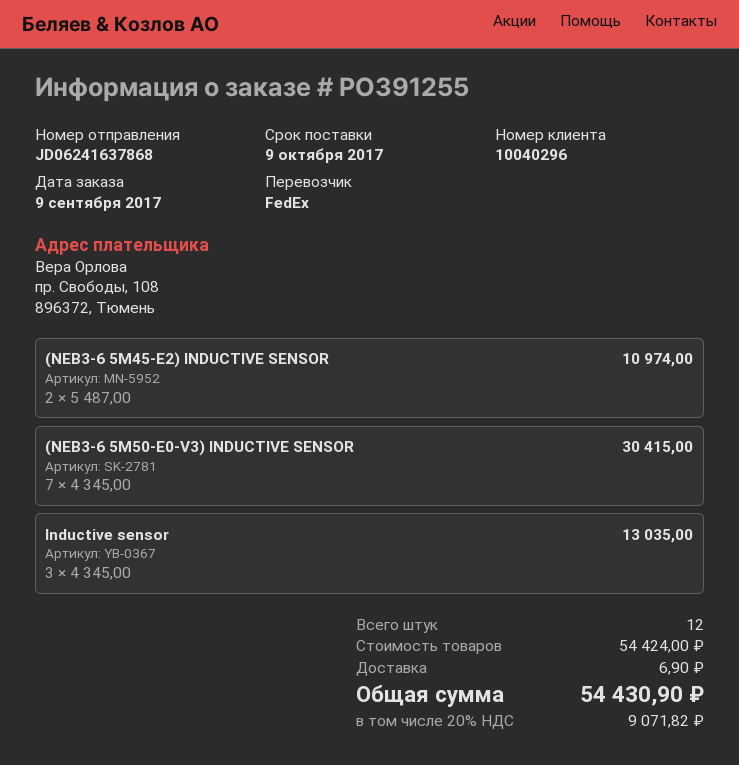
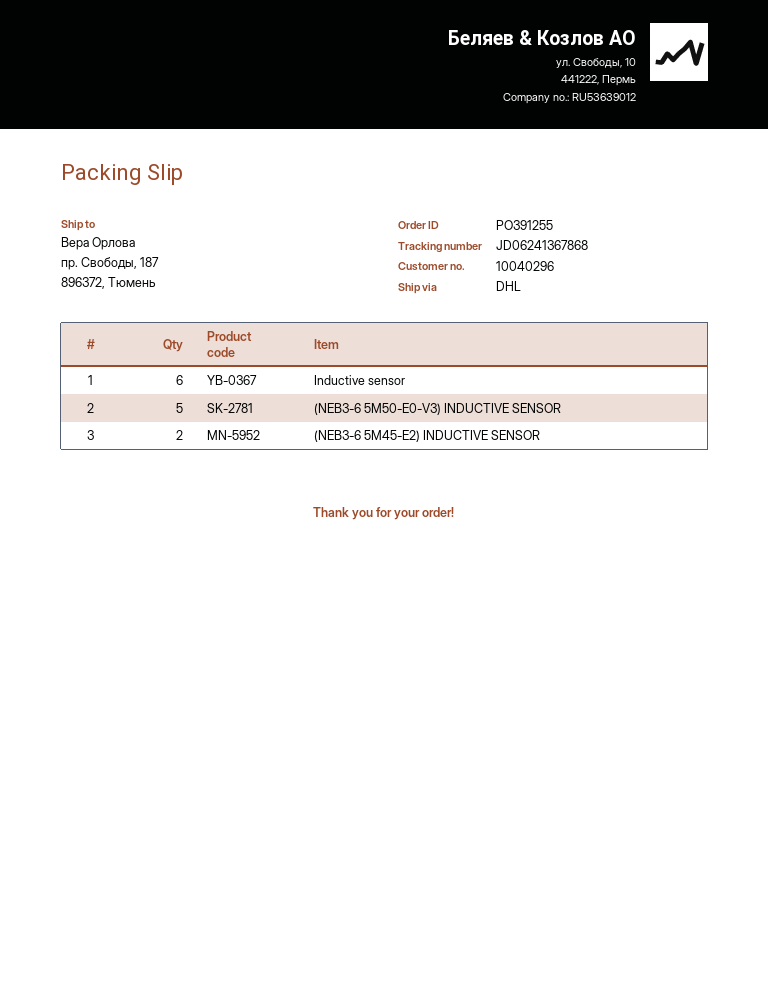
shipping method: FedEx -> DHL
tracking number: JD06241637868 -> JD06241367868
(NEB3-6 5M50-E0-V3) INDUCTIVE SENSOR: 7 -> 5
Inductive sensor: 3 -> 6

